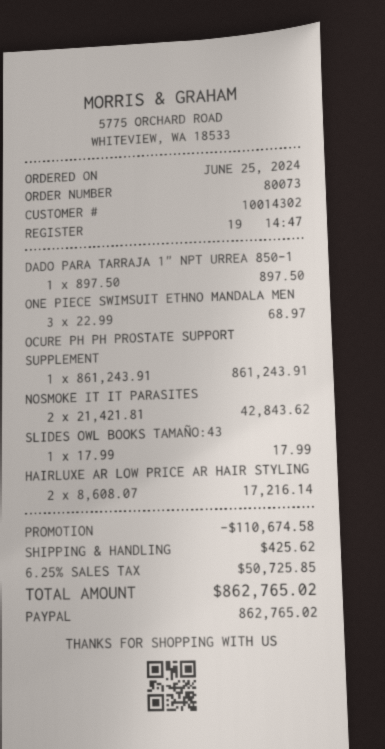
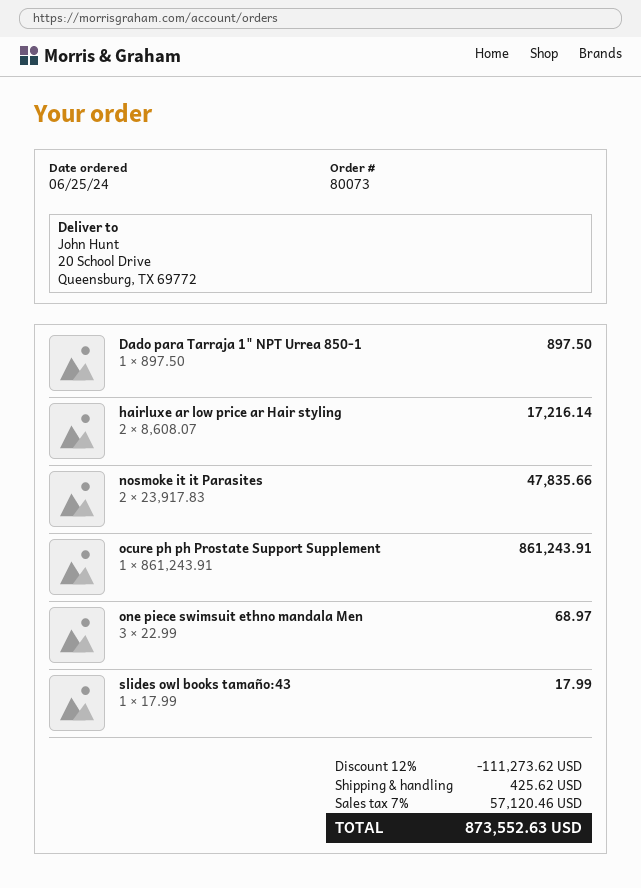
NOSMOKE IT IT PARASITES: 2 x 21421.81 = 42843.62 -> 2 x 23917.83 = 47835.66
discount: 110674.58 -> 111273.62
tax: 6.25% = 50725.85 -> 7% = 57120.46
total: 862765.02 -> 873552.63

